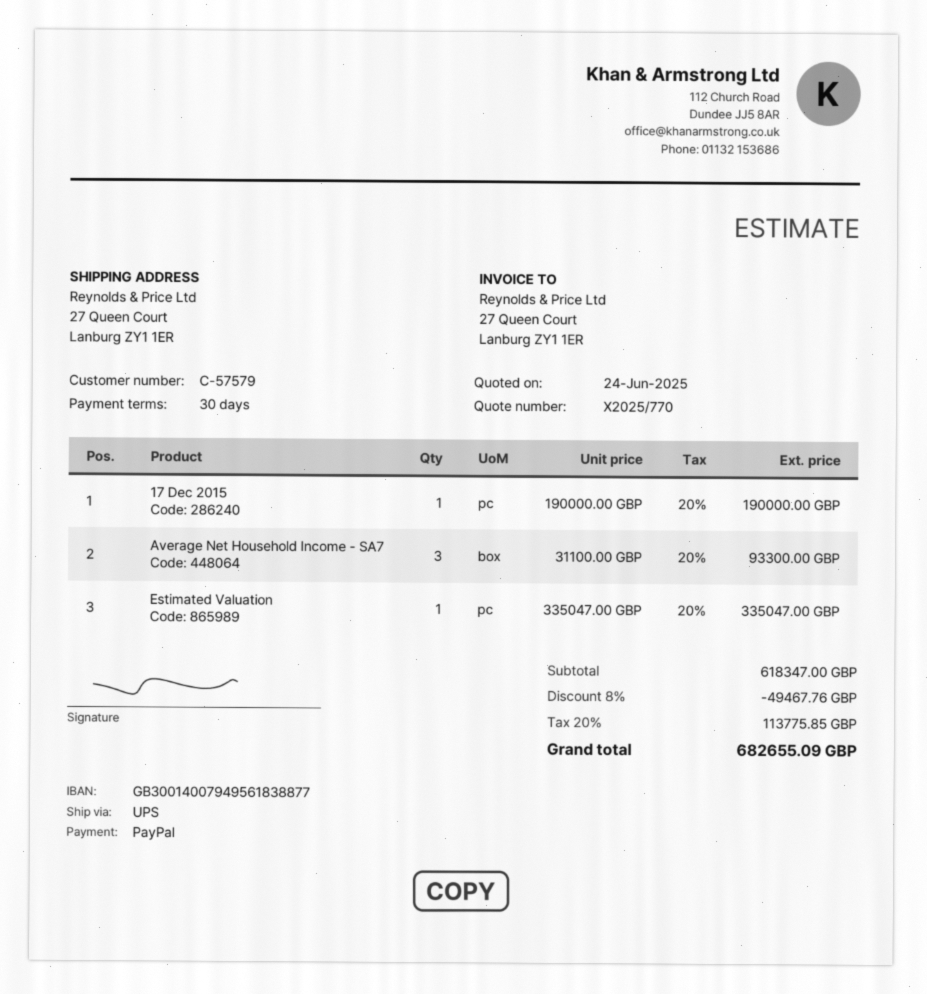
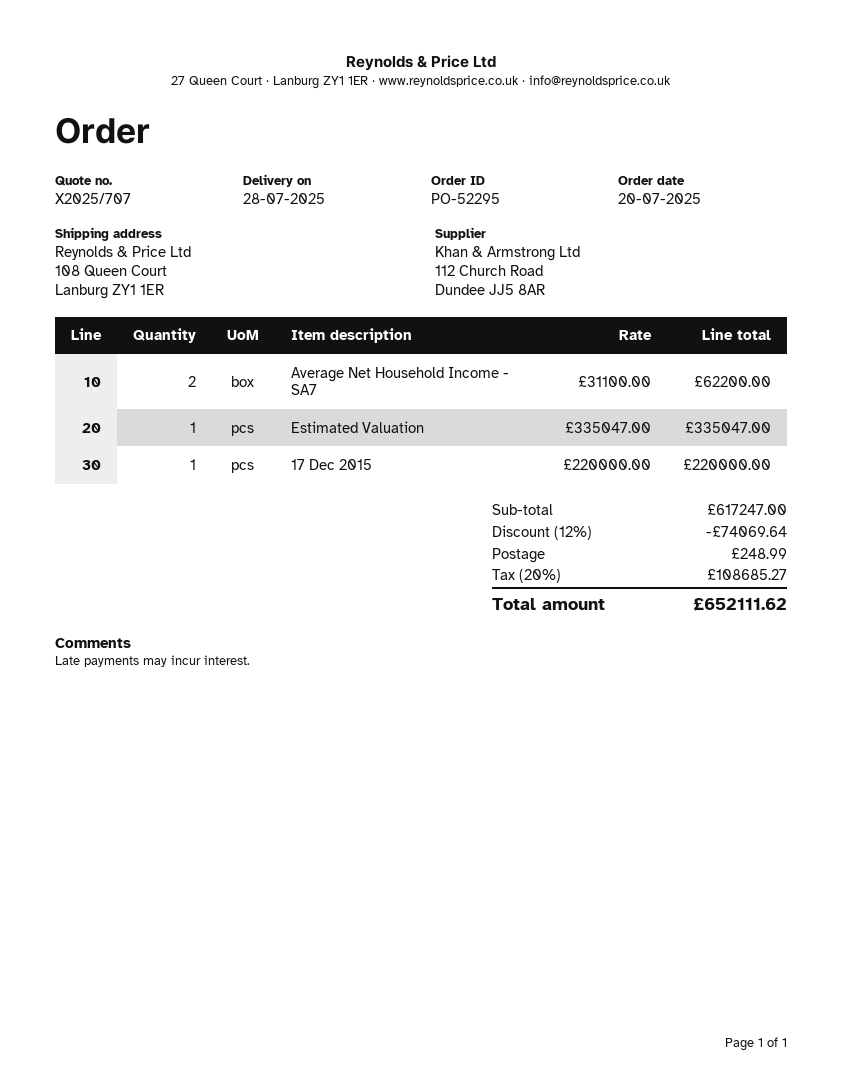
quote number: X2025/770 -> X2025/707
ship to: 27 Queen Court, Lanburg ZY1 1ER -> 108 Queen Court, Lanburg ZY1 1ER
17 Dec 2015: 1 x 190000.00 = 190000.00 -> 1 x 220000.00 = 220000.00
Average Net Household Income - SA7: 3 x 31100.00 = 93300.00 -> 2 x 31100.00 = 62200.00
subtotal: 618347.00 -> 617247.00
discount: 8% = 49467.76 -> 12% = 74069.64
shipping: none -> 248.99
tax: 20% = 113775.85 -> 20% = 108685.27
total: 682655.09 -> 652111.62

